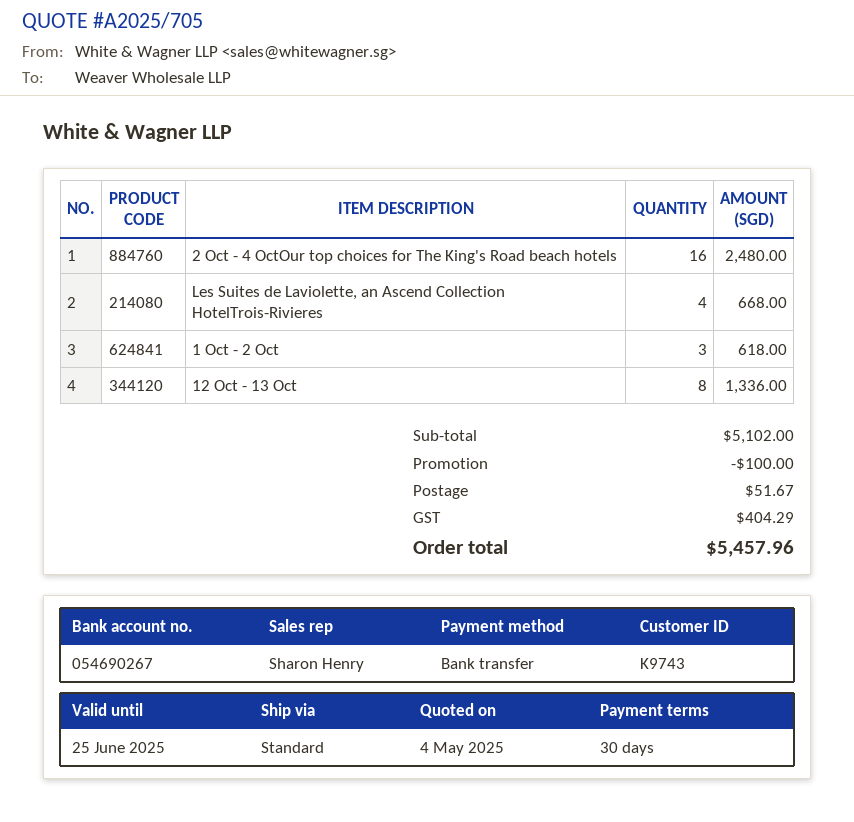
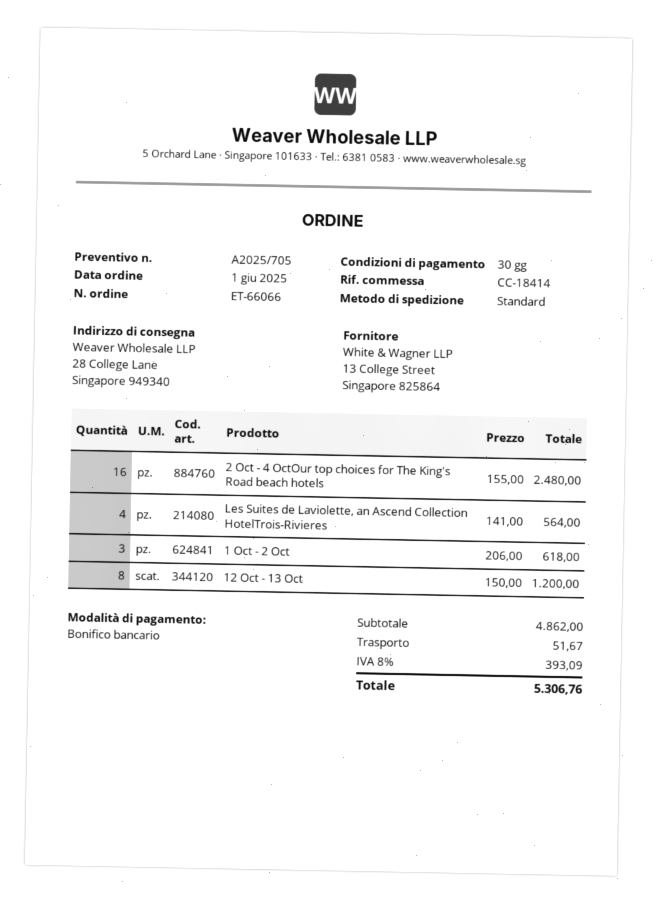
Les Suites de Laviolette, an Ascend Collection HotelTrois-Rivieres: 4 for 668.00 -> 4 for 564.00
12 Oct - 13 Oct: 8 for 1336.00 -> 8 for 1200.00
subtotal: 5102.00 -> 4862.00
discount: 100.00 -> none
tax: 404.29 -> 393.09
total: 5457.96 -> 5306.76

